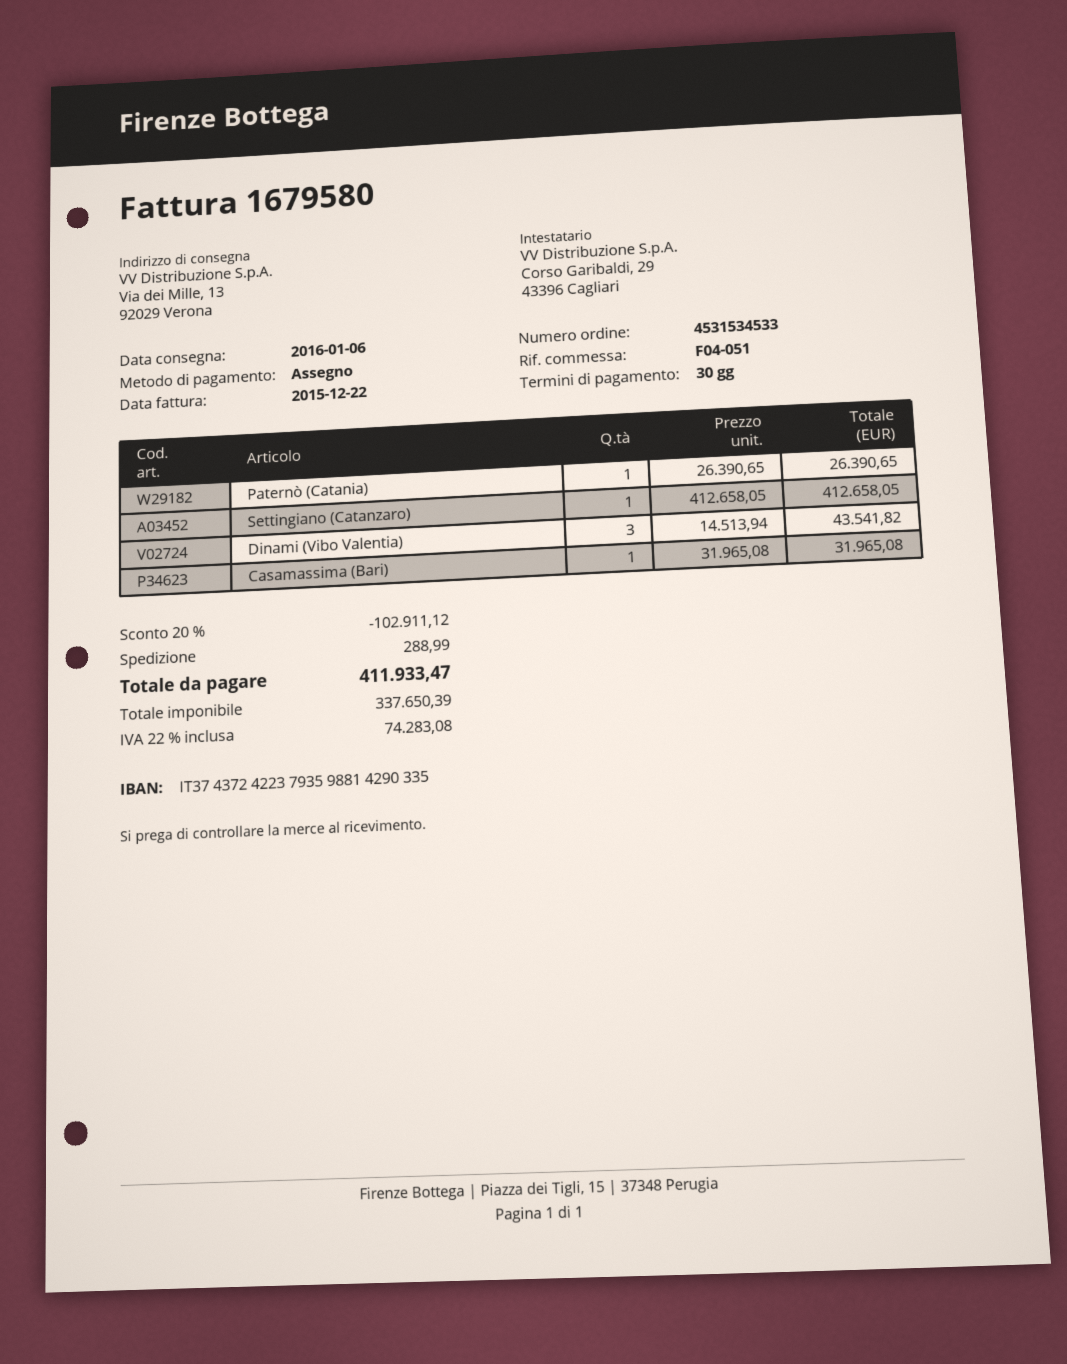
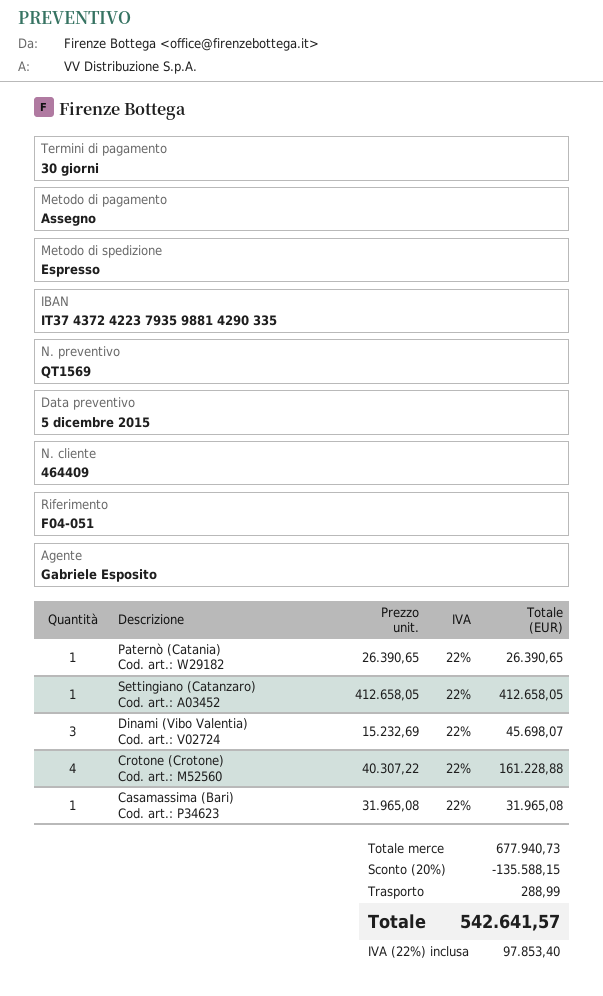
Dinami (Vibo Valentia): 3 x 14513.94 = 43541.82 -> 3 x 15232.69 = 45698.07
Crotone (Crotone): none -> 4 x 40307.22 = 161228.88
discount: 20% = 102911.12 -> 20% = 135588.15
tax: 22% = 74283.08 -> 22% = 97853.40
total: 411933.47 -> 542641.57

